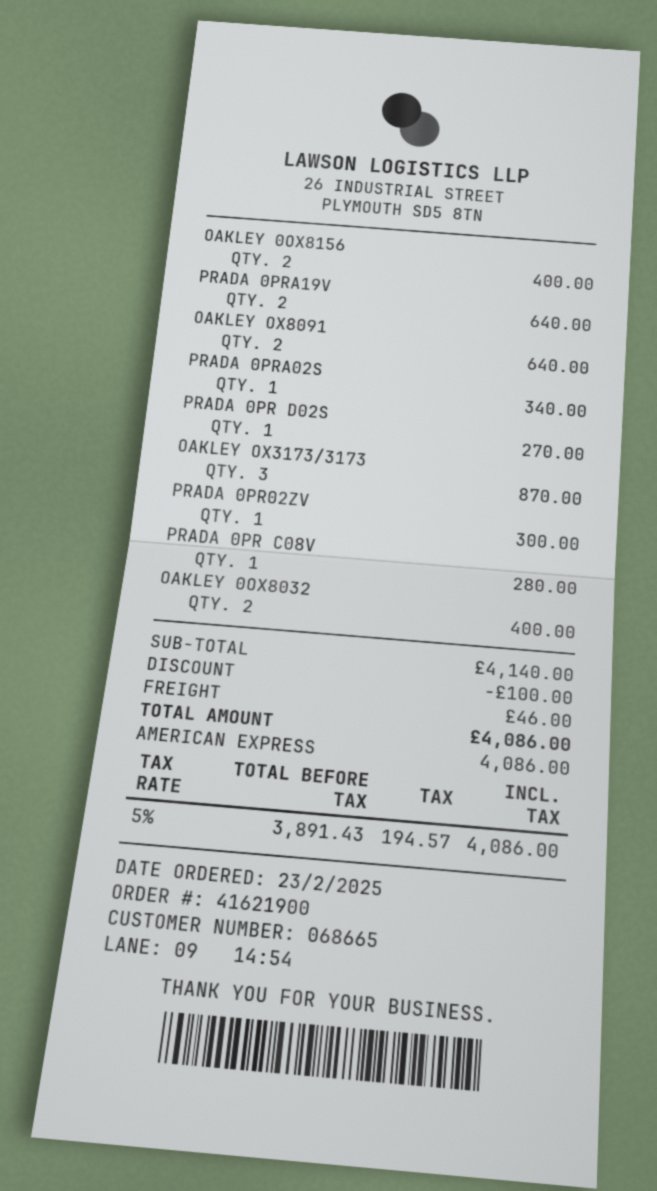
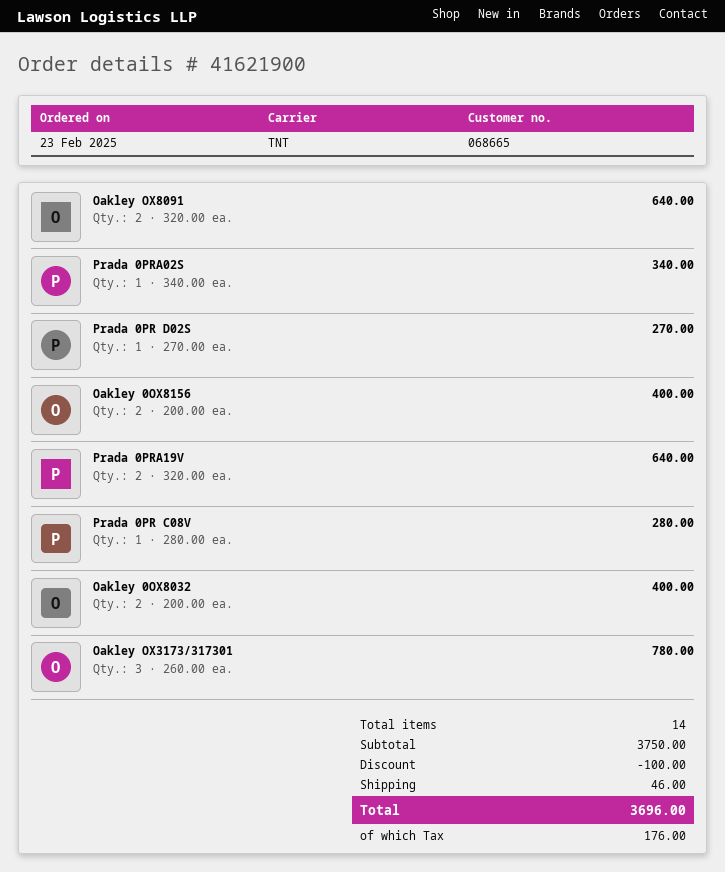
OAKLEY OX3173/3173: 3 for 870.00 -> 3 for 780.00
PRADA 0PR02ZV: 1 for 300.00 -> none
subtotal: 4140.00 -> 3750.00
tax: 194.57 -> 176.00
total: 4086.00 -> 3696.00

